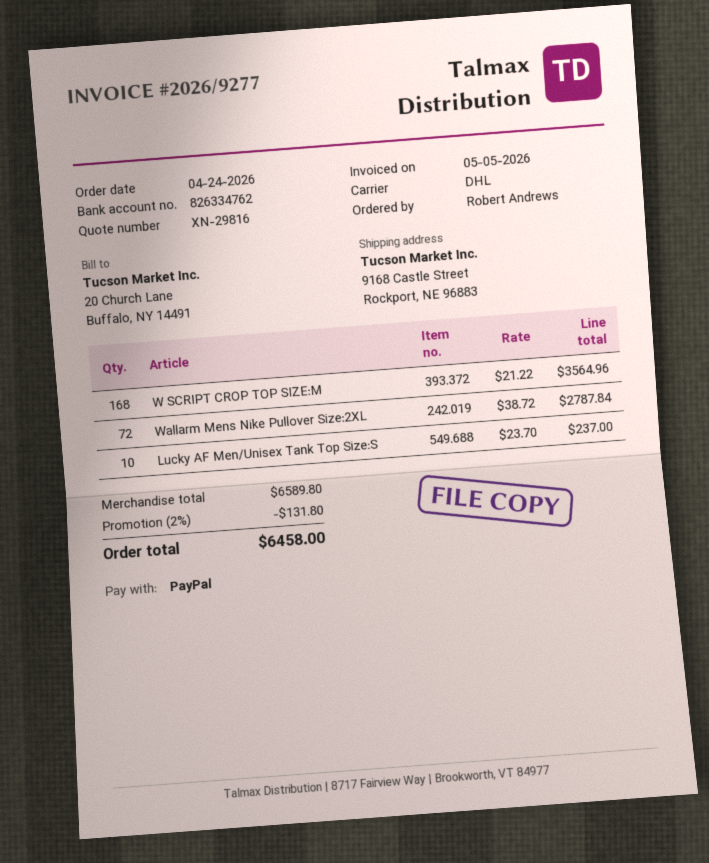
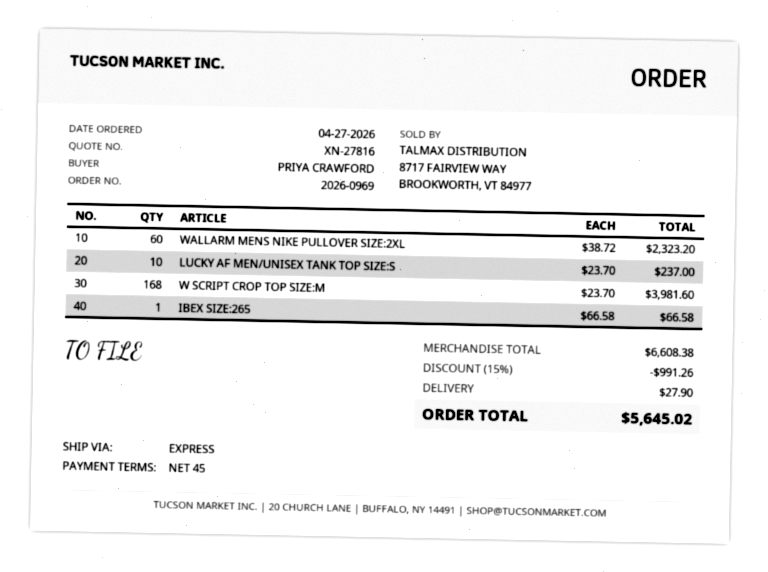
quote number: XN-29816 -> XN-27816
order date: 2026-04-24 -> 2026-04-27
ordered by: Robert Andrews -> PRIYA CRAWFORD
shipping method: DHL -> express
W SCRIPT CROP TOP SIZE:M: 168 x 21.22 = 3564.96 -> 168 x 23.70 = 3981.60
Wallarm Mens Nike Pullover Size:2XL: 72 x 38.72 = 2787.84 -> 60 x 38.72 = 2323.20
IBEX SIZE:265: none -> 1 x 66.58 = 66.58
subtotal: 6589.80 -> 6608.38
discount: 2% = 131.80 -> 15% = 991.26
shipping: none -> 27.90
total: 6458.00 -> 5645.02

